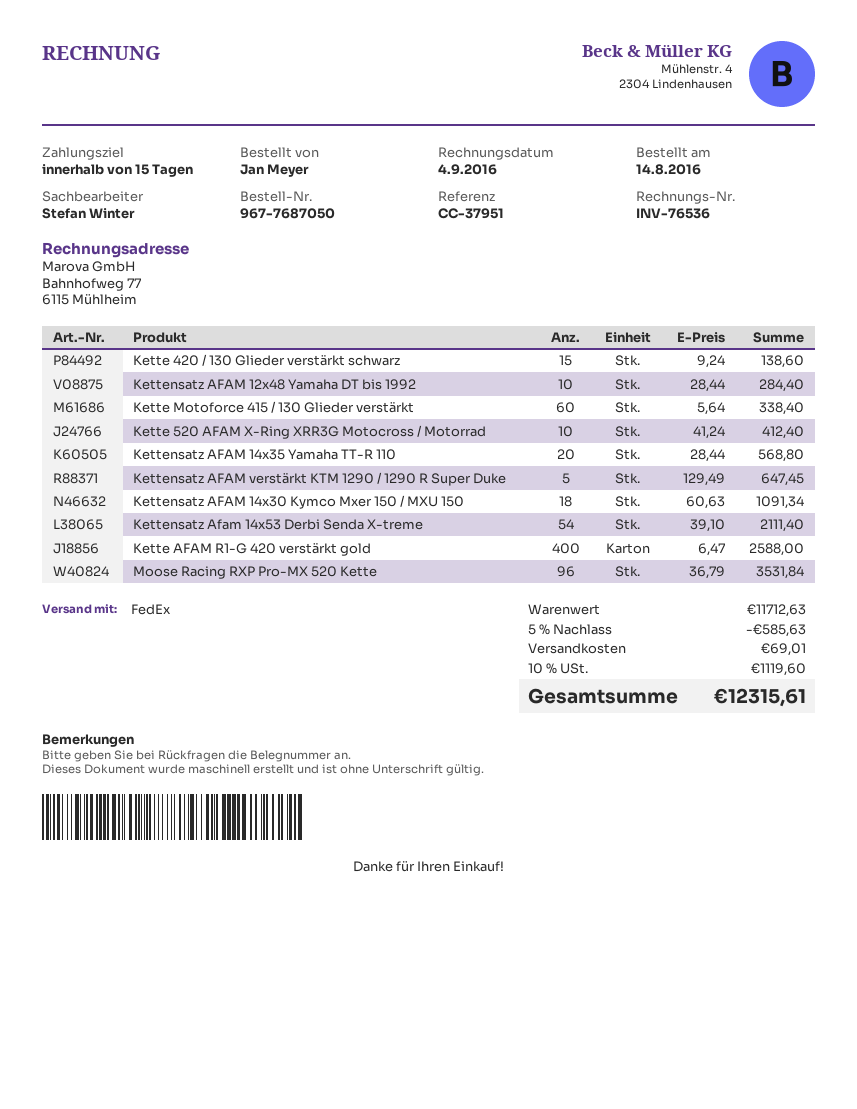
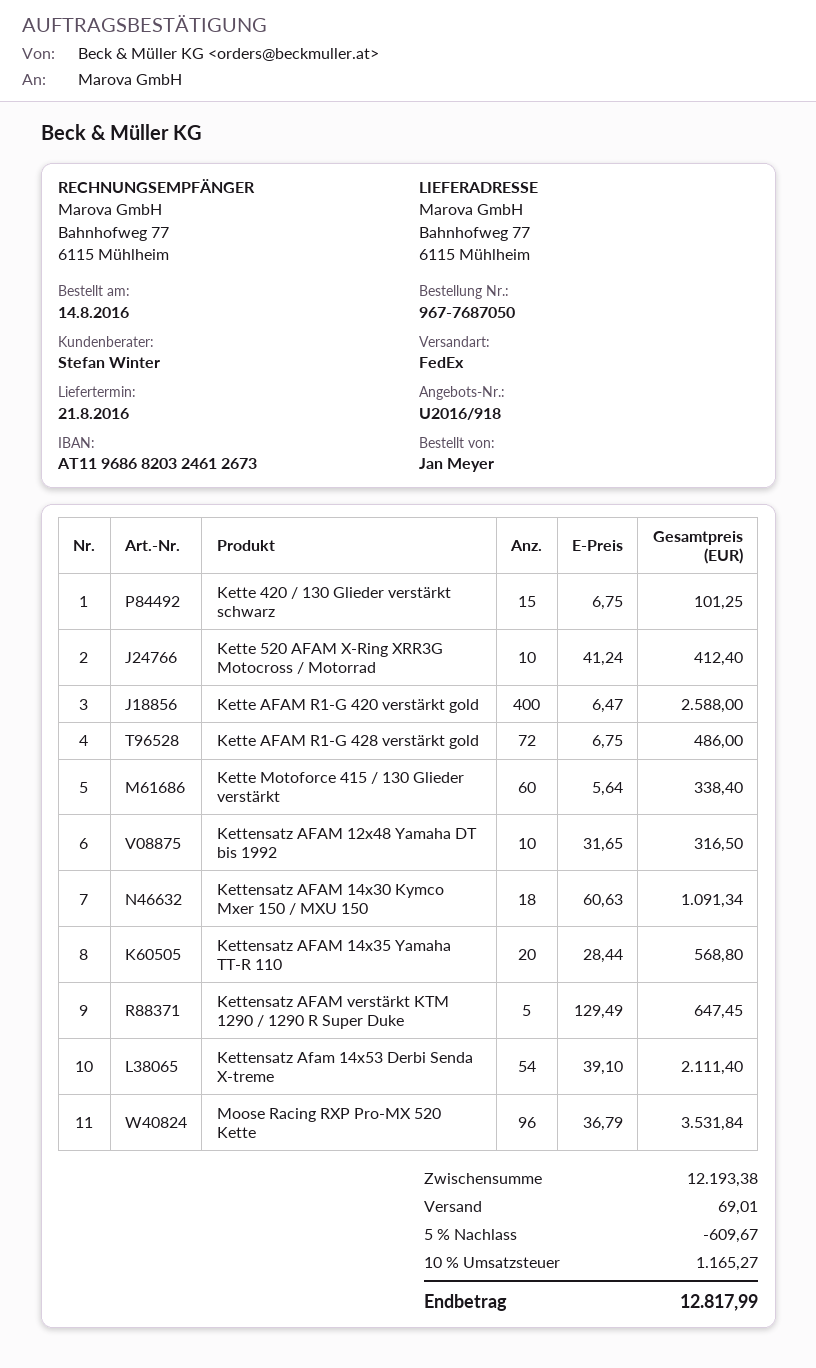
Kette 420 / 130 Glieder verstärkt schwarz: 15 x 9.24 = 138.60 -> 15 x 6.75 = 101.25
Kettensatz AFAM 12x48 Yamaha DT bis 1992: 10 x 28.44 = 284.40 -> 10 x 31.65 = 316.50
Kette AFAM R1-G 428 verstärkt gold: none -> 72 x 6.75 = 486.00
subtotal: 11712.63 -> 12193.38
discount: 5% = 585.63 -> 5% = 609.67
tax: 10% = 1119.60 -> 10% = 1165.27
total: 12315.61 -> 12817.99

